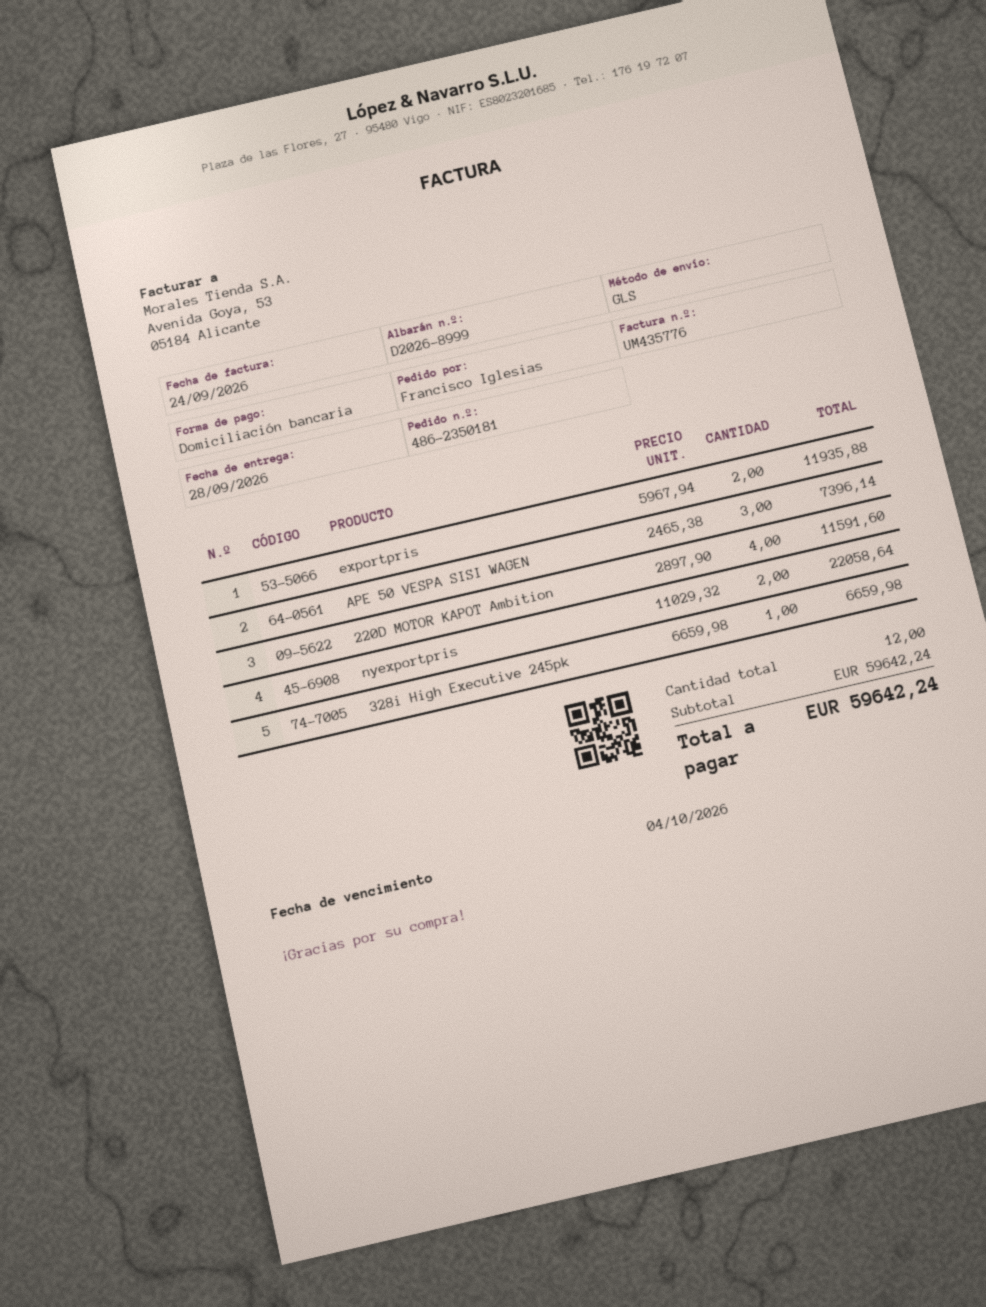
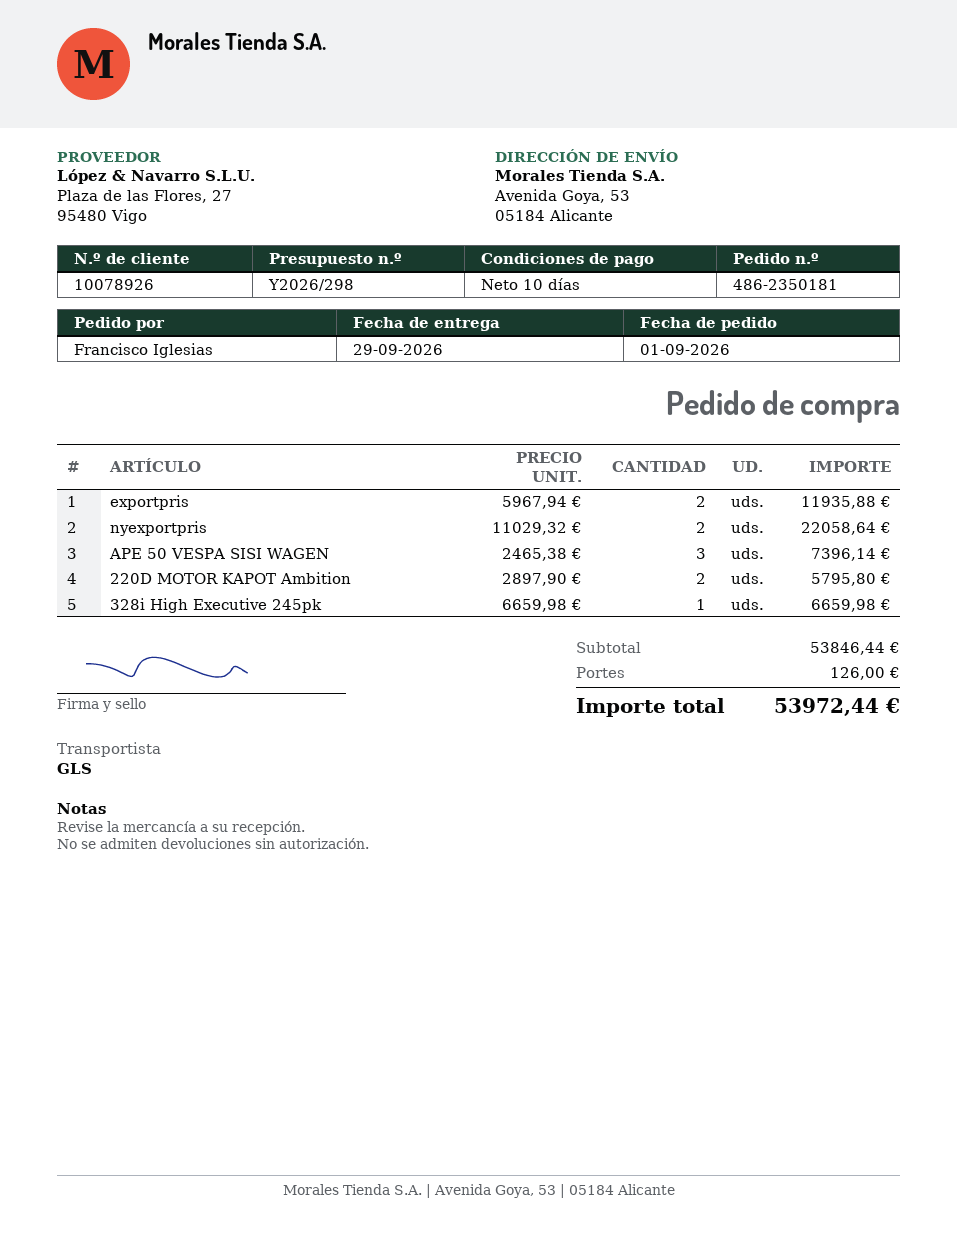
delivery date: 2026-09-28 -> 2026-09-29
220D MOTOR KAPOT Ambition: 4 x 2897.90 = 11591.60 -> 2 x 2897.90 = 5795.80
subtotal: 59642.24 -> 53846.44
shipping: none -> 126.00
total: 59642.24 -> 53972.44

